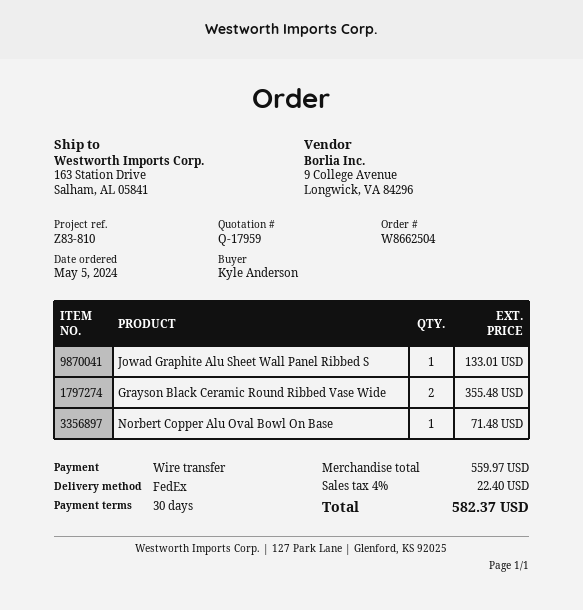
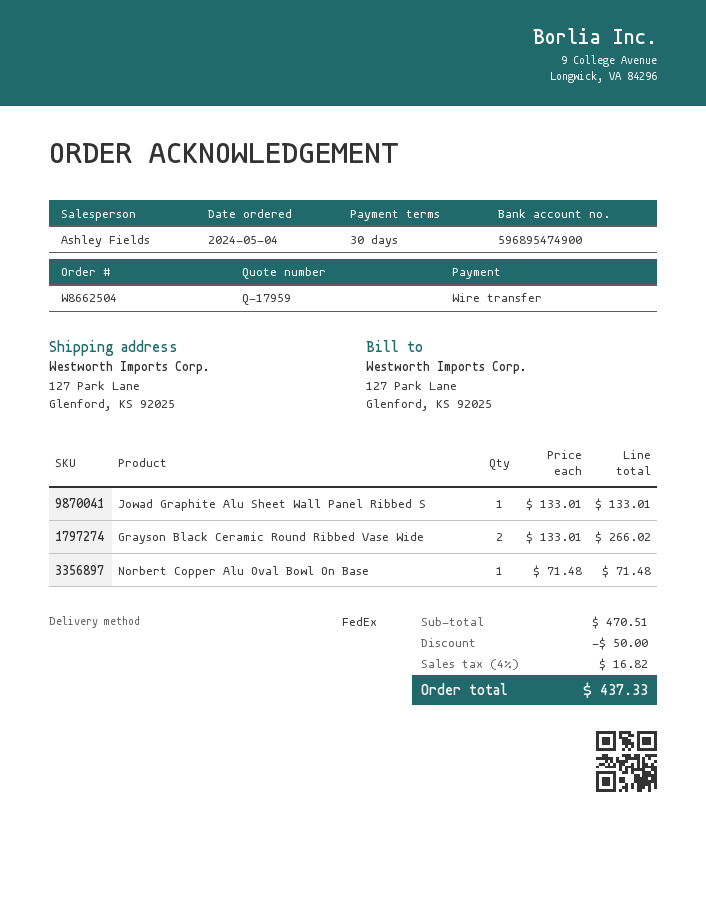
order date: 2024-05-05 -> 2024-05-04
ship to: 163 Station Drive, Salham, AL 05841 -> 127 Park Lane, Glenford, KS 92025
Grayson Black Ceramic Round Ribbed Vase Wide: 2 for 355.48 -> 2 for 266.02
subtotal: 559.97 -> 470.51
discount: none -> 50.00
tax: 4% = 22.40 -> 4% = 16.82
total: 582.37 -> 437.33

